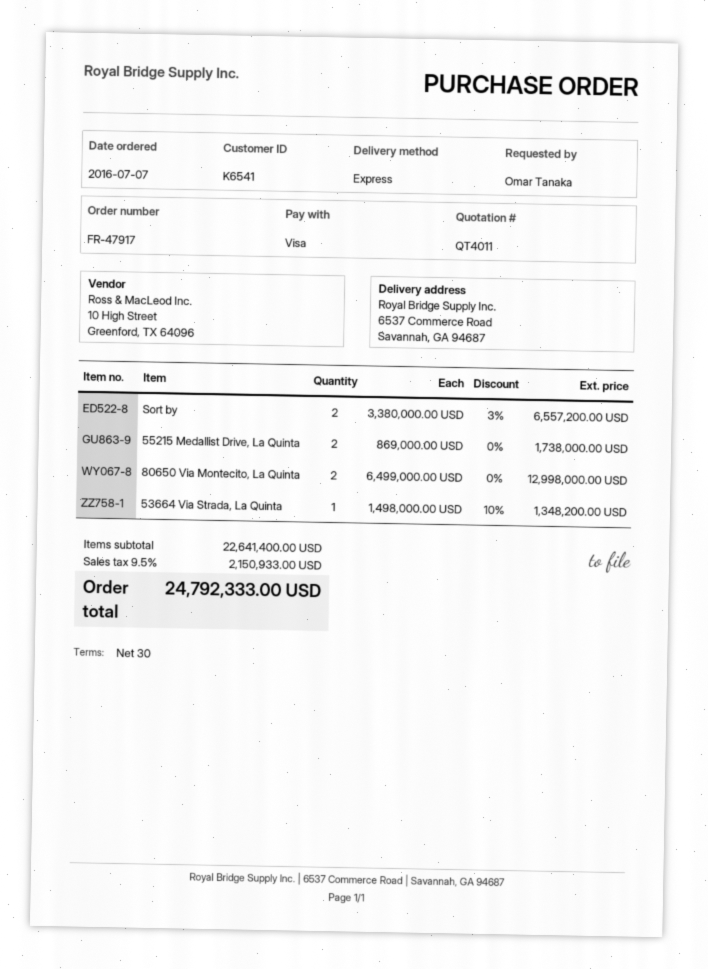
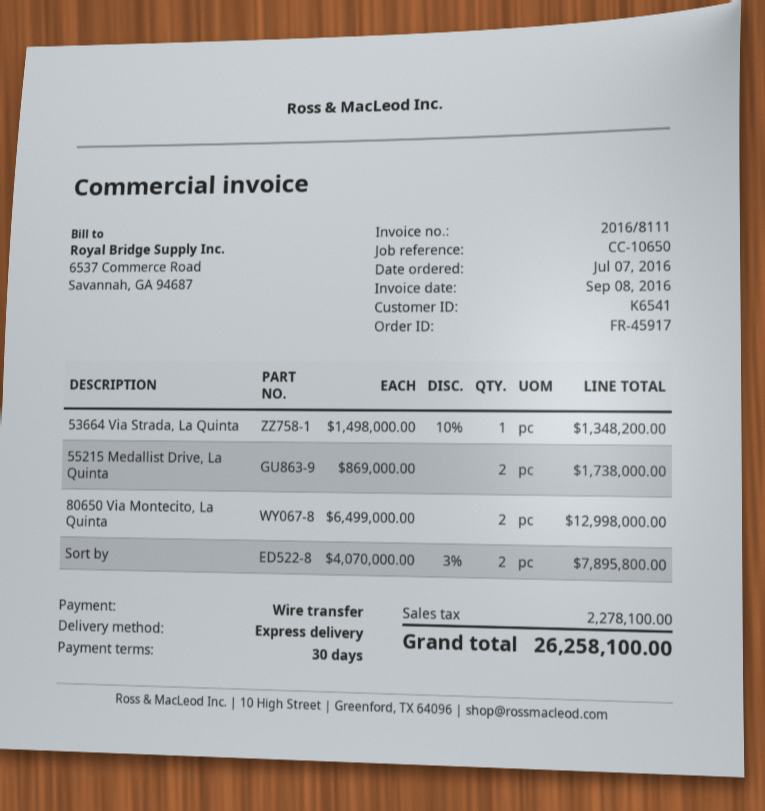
order number: FR-47917 -> FR-45917
payment method: Visa -> bank transfer
Sort by: 2 x 3380000.00 - 3% = 6557200.00 -> 2 x 4070000.00 - 3% = 7895800.00
tax: 2150933.00 -> 2278100.00
total: 24792333.00 -> 26258100.00

